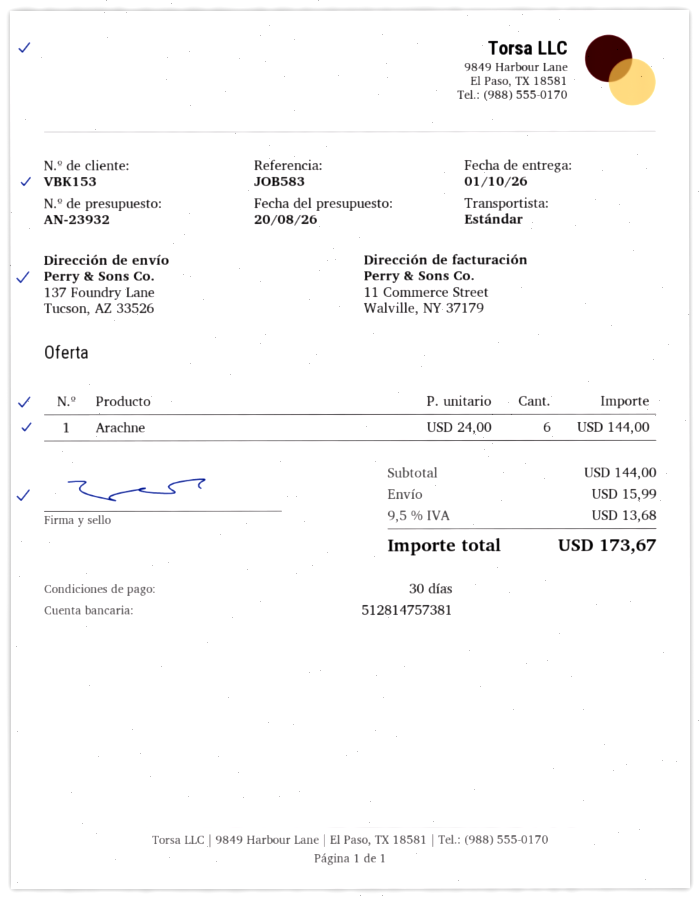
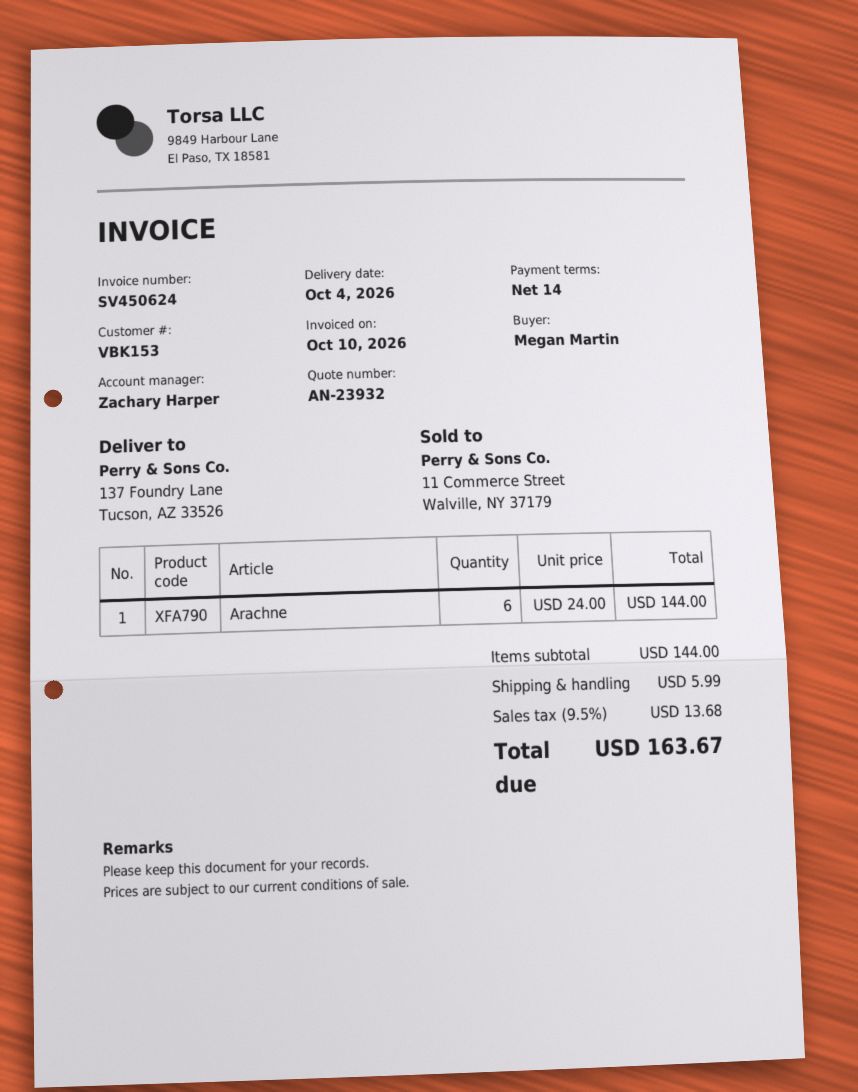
delivery date: 2026-10-01 -> 2026-10-04
payment terms: 30 days -> 14 days
shipping: 15.99 -> 5.99
total: 173.67 -> 163.67

